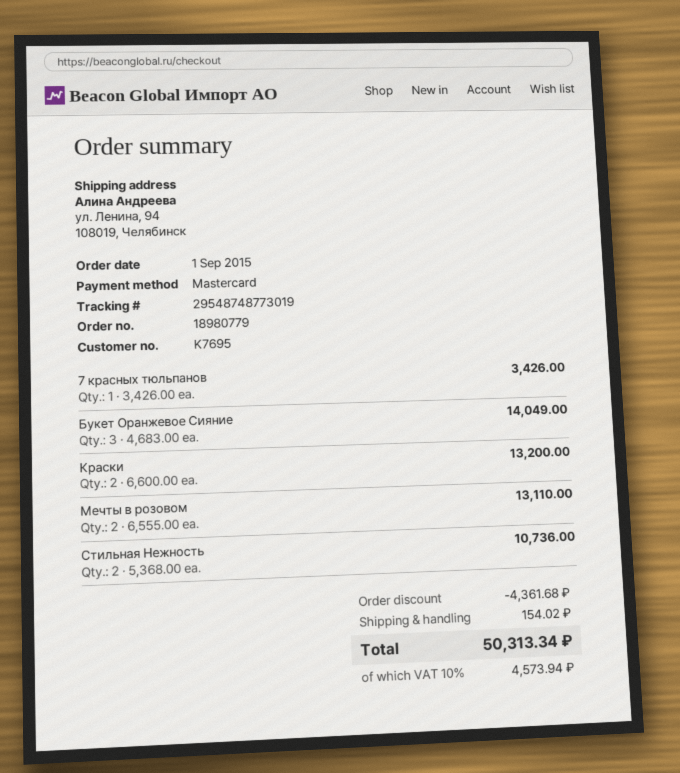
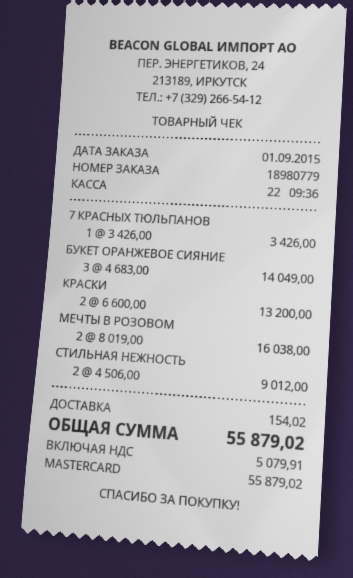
Мечты в розовом: 2 x 6555.00 = 13110.00 -> 2 x 8019.00 = 16038.00
Стильная Нежность: 2 x 5368.00 = 10736.00 -> 2 x 4506.00 = 9012.00
discount: 4361.68 -> none
tax: 4573.94 -> 5079.91
total: 50313.34 -> 55879.02

